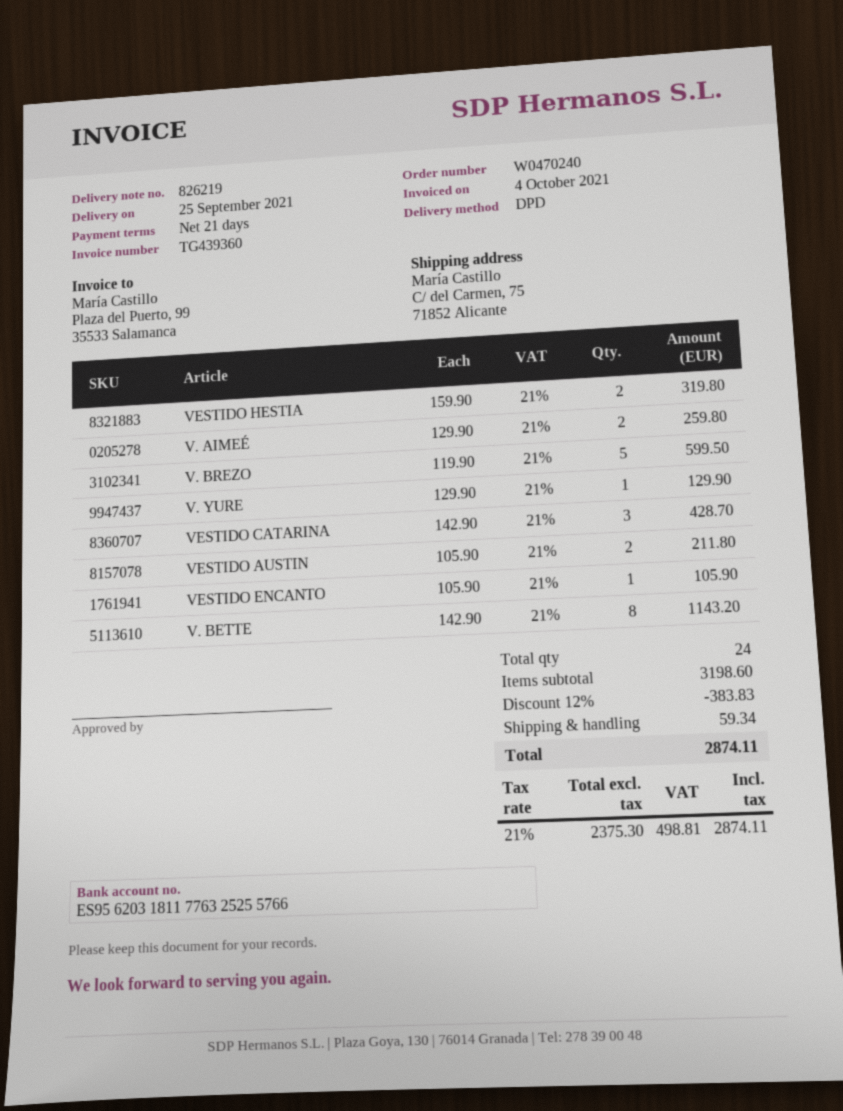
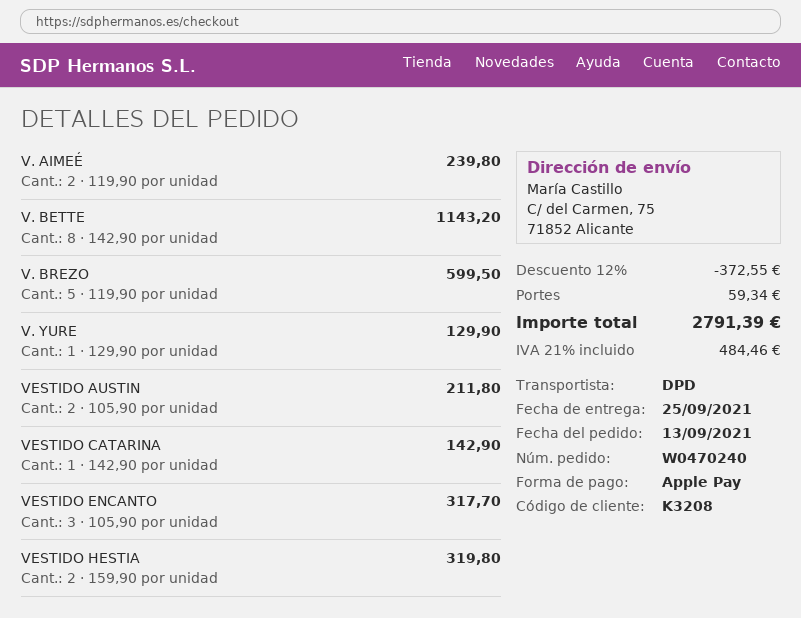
V. AIMEÉ: 2 x 129.90 = 259.80 -> 2 x 119.90 = 239.80
VESTIDO CATARINA: 3 x 142.90 = 428.70 -> 1 x 142.90 = 142.90
VESTIDO ENCANTO: 1 x 105.90 = 105.90 -> 3 x 105.90 = 317.70
discount: 12% = 383.83 -> 12% = 372.55
tax: 21% = 498.81 -> 21% = 484.46
total: 2874.11 -> 2791.39

